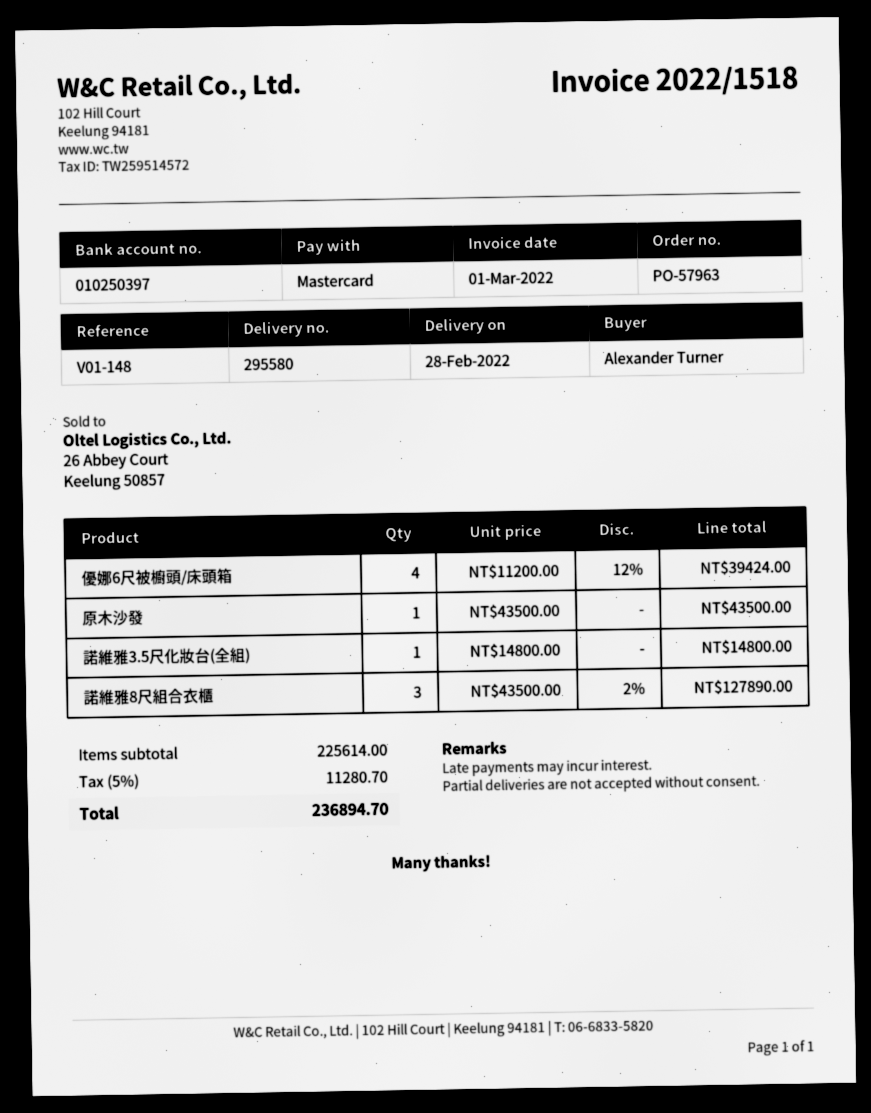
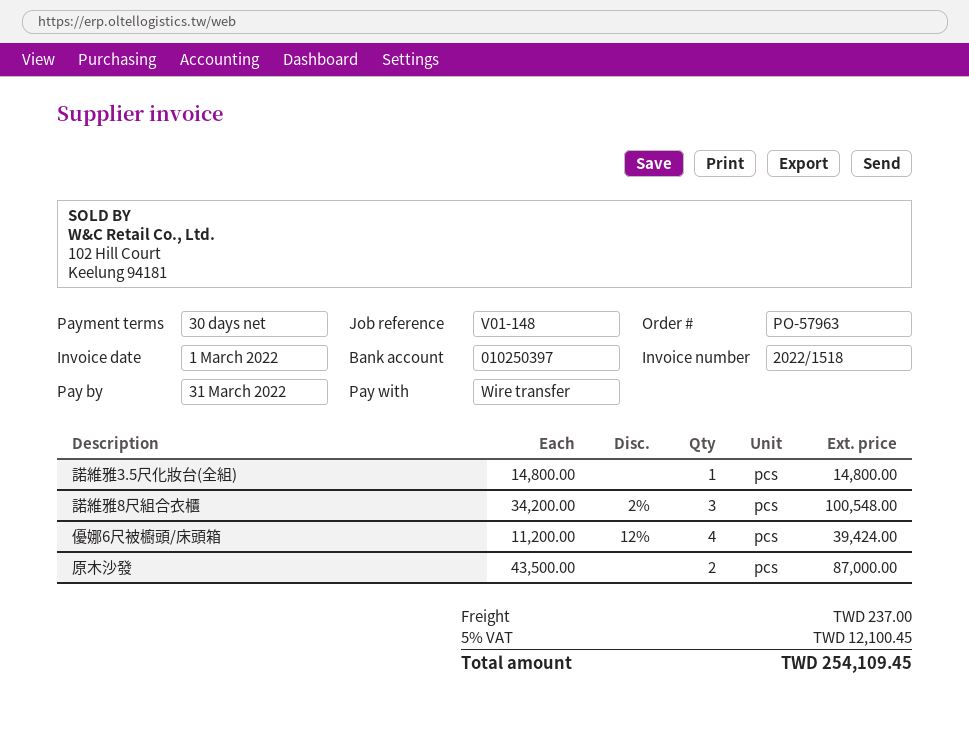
payment method: Mastercard -> bank transfer
原木沙發: 1 x 43500.00 = 43500.00 -> 2 x 43500.00 = 87000.00
諾維雅8尺組合衣櫃: 3 x 43500.00 - 2% = 127890.00 -> 3 x 34200.00 - 2% = 100548.00
shipping: none -> 237.00
tax: 5% = 11280.70 -> 5% = 12100.45
total: 236894.70 -> 254109.45

